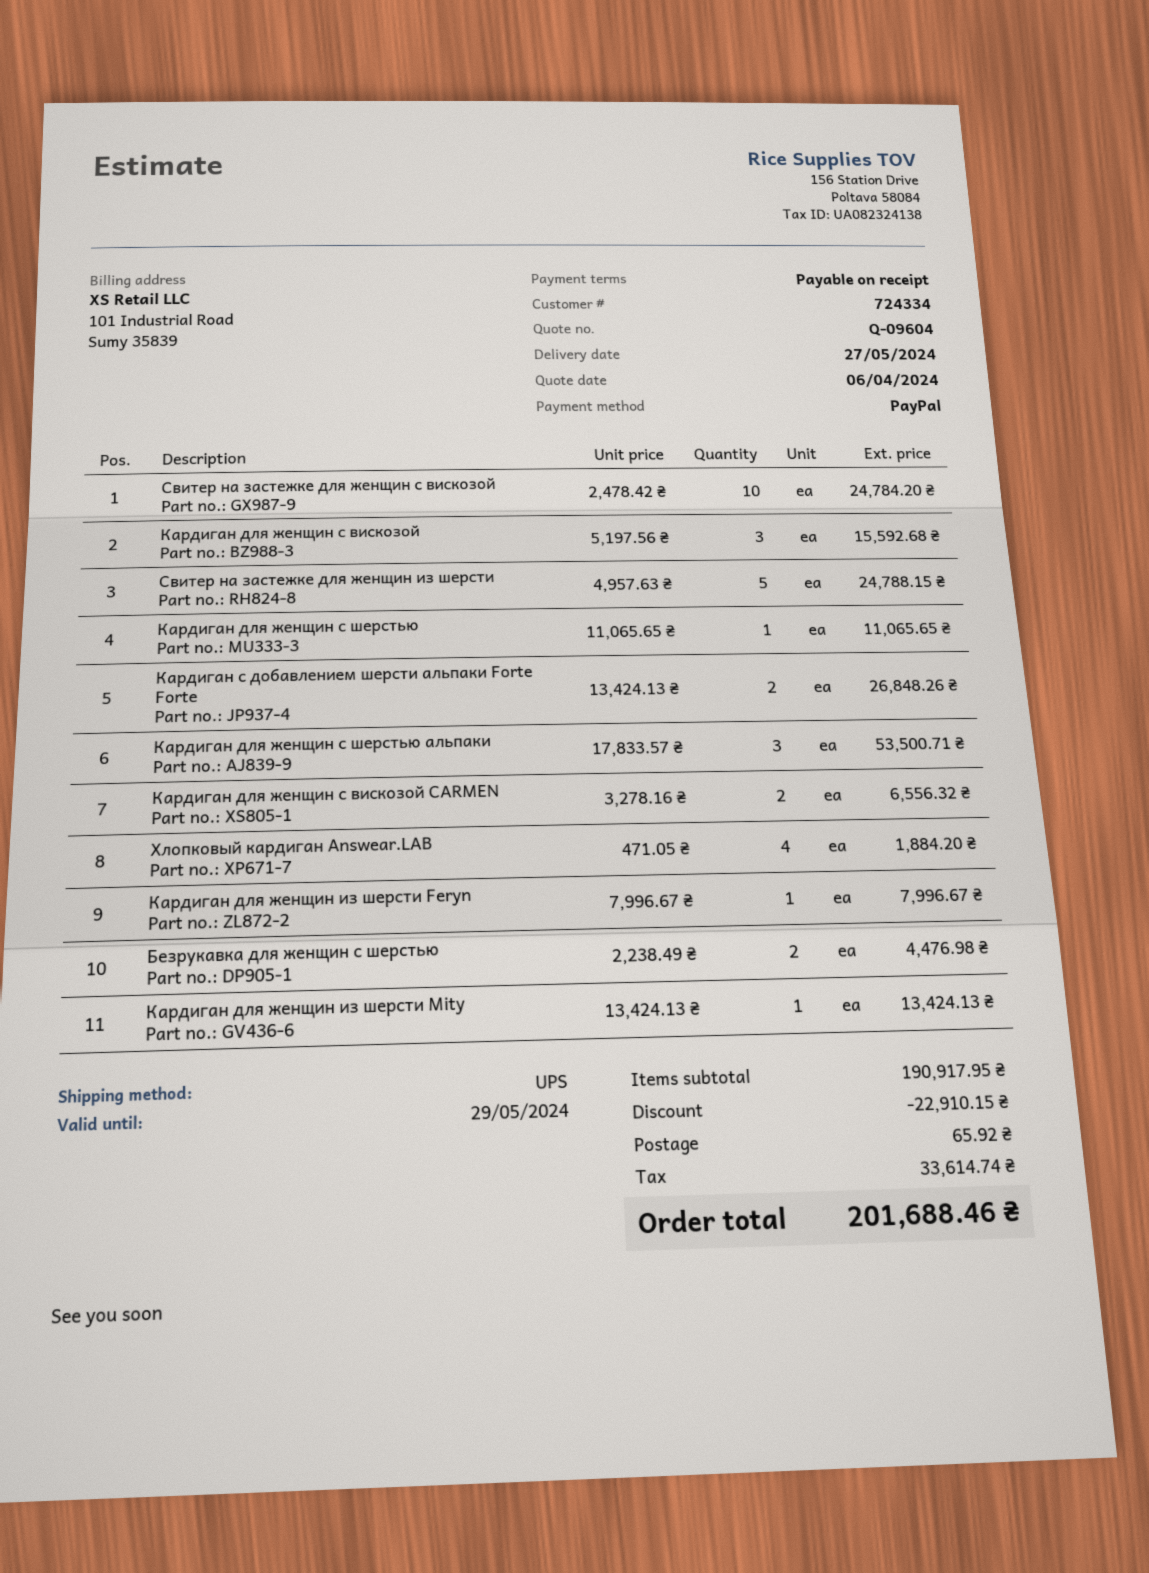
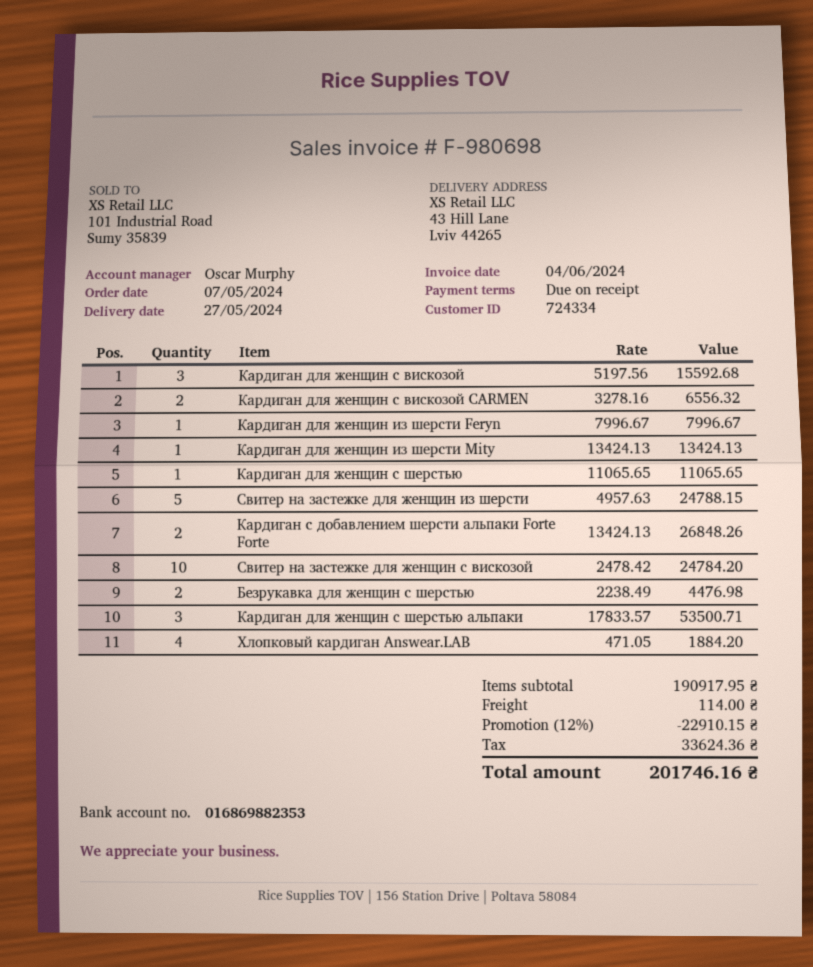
shipping: 65.92 -> 114.00
tax: 33614.74 -> 33624.36
total: 201688.46 -> 201746.16

